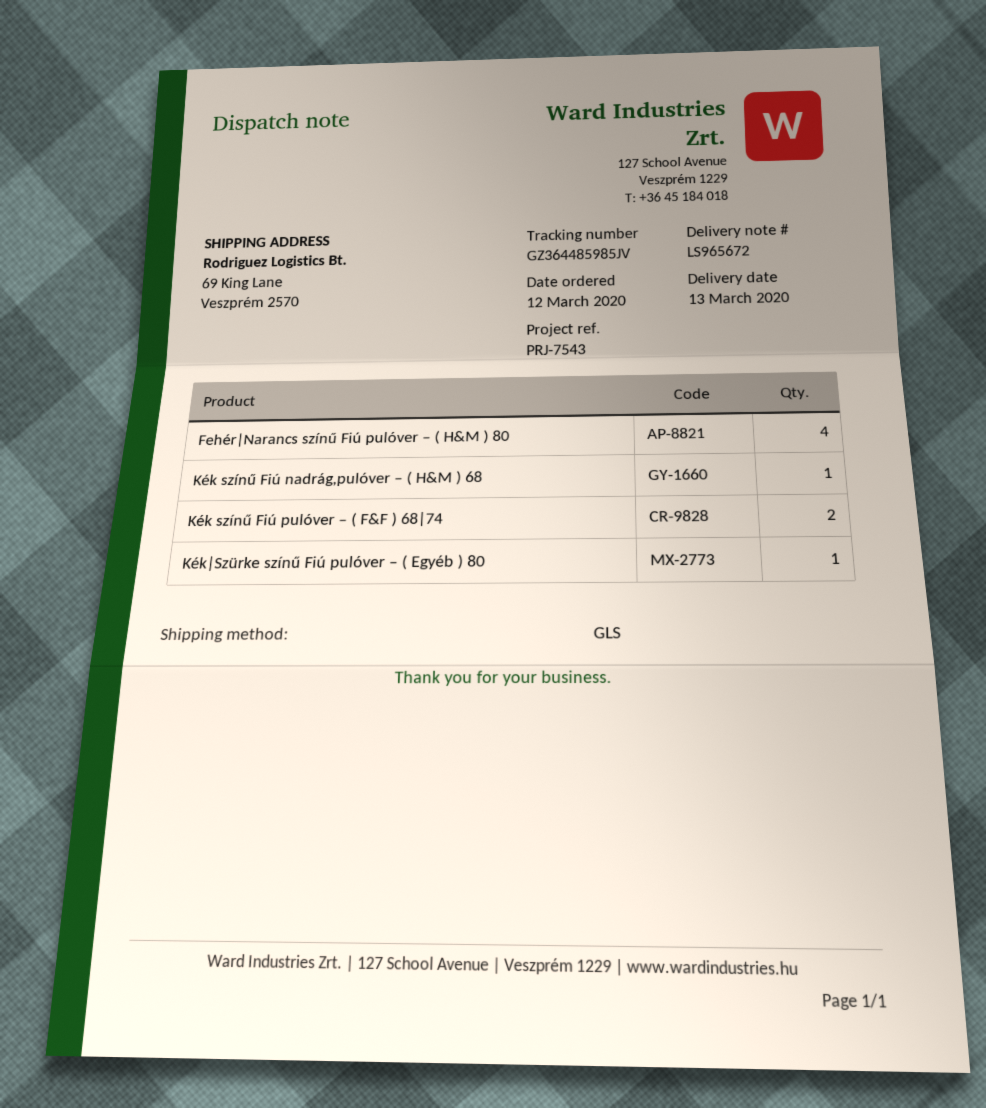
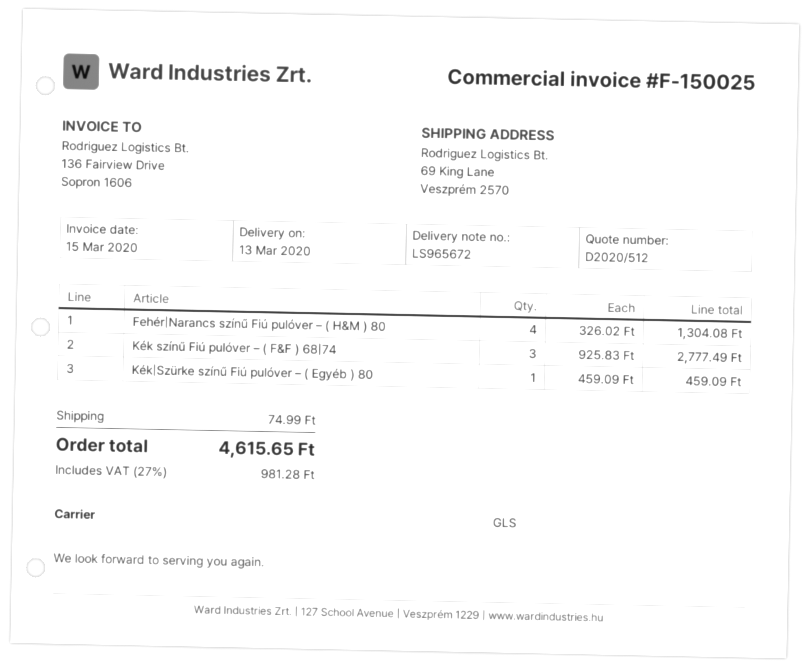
Kék színű Fiú nadrág,pulóver – ( H&M ) 68: 1 -> none
Kék színű Fiú pulóver – ( F&F ) 68|74: 2 -> 3

